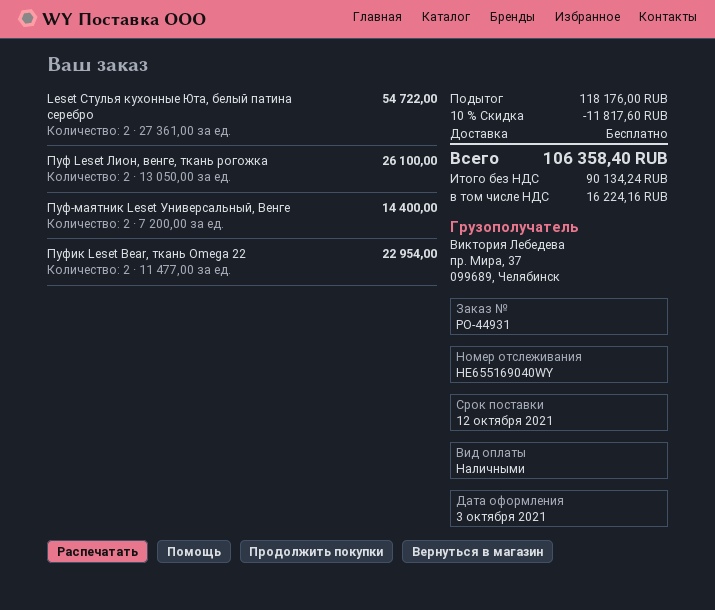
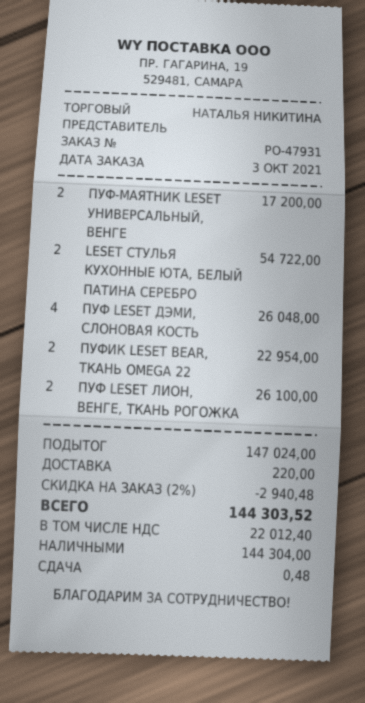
order number: PO-44931 -> PO-47931
Пуф-маятник Leset Универсальный, Венге: 2 for 14400.00 -> 2 for 17200.00
ПУФ LESET ДЭМИ, СЛОНОВАЯ КОСТЬ: none -> 4 for 26048.00
subtotal: 118176.00 -> 147024.00
discount: 10% = 11817.60 -> 2% = 2940.48
shipping: 0.00 -> 220.00
tax: 16224.16 -> 22012.40
total: 106358.40 -> 144303.52

